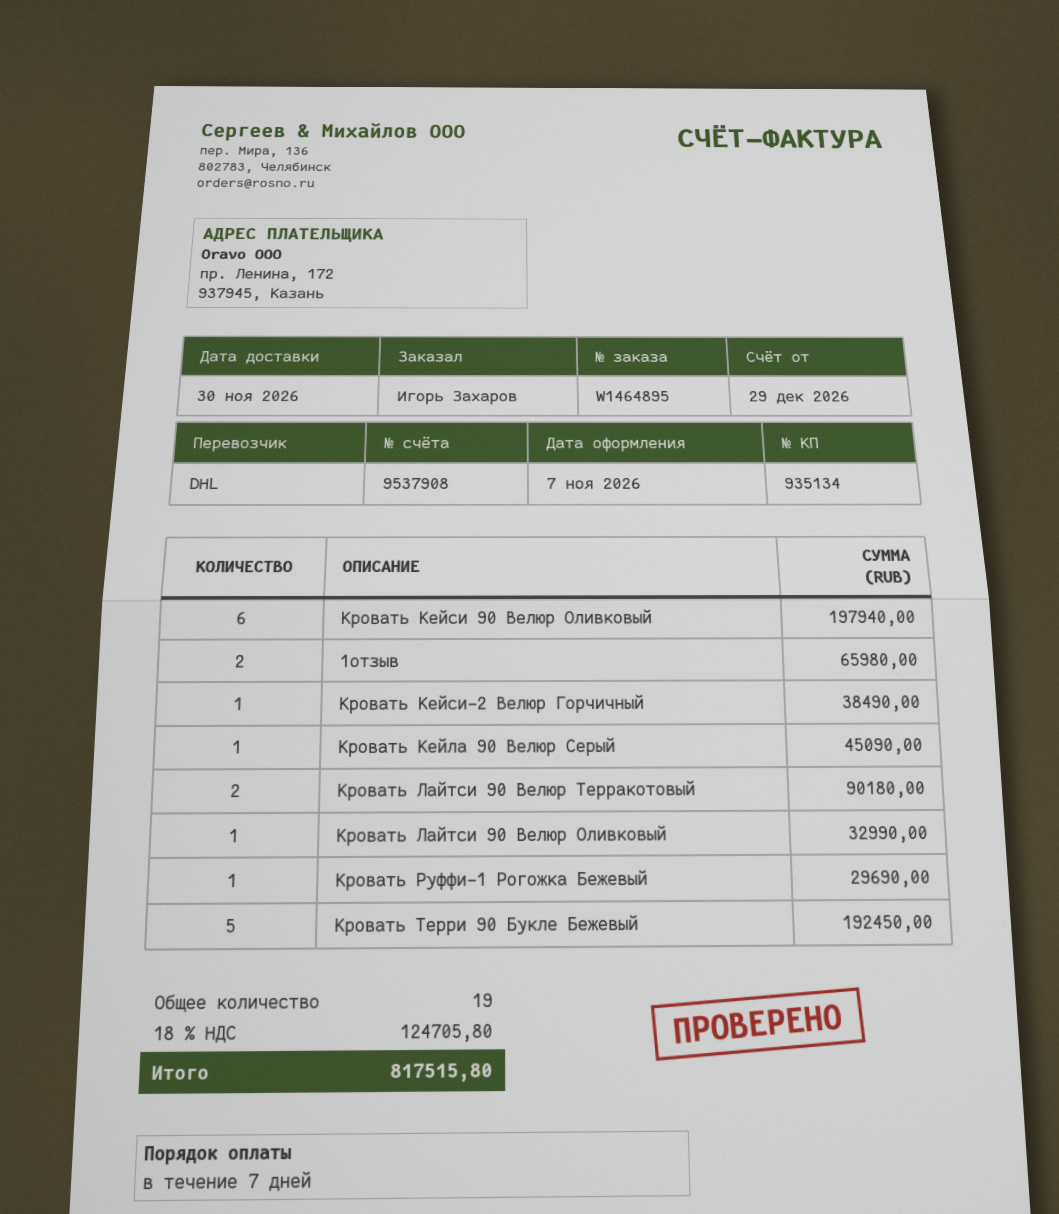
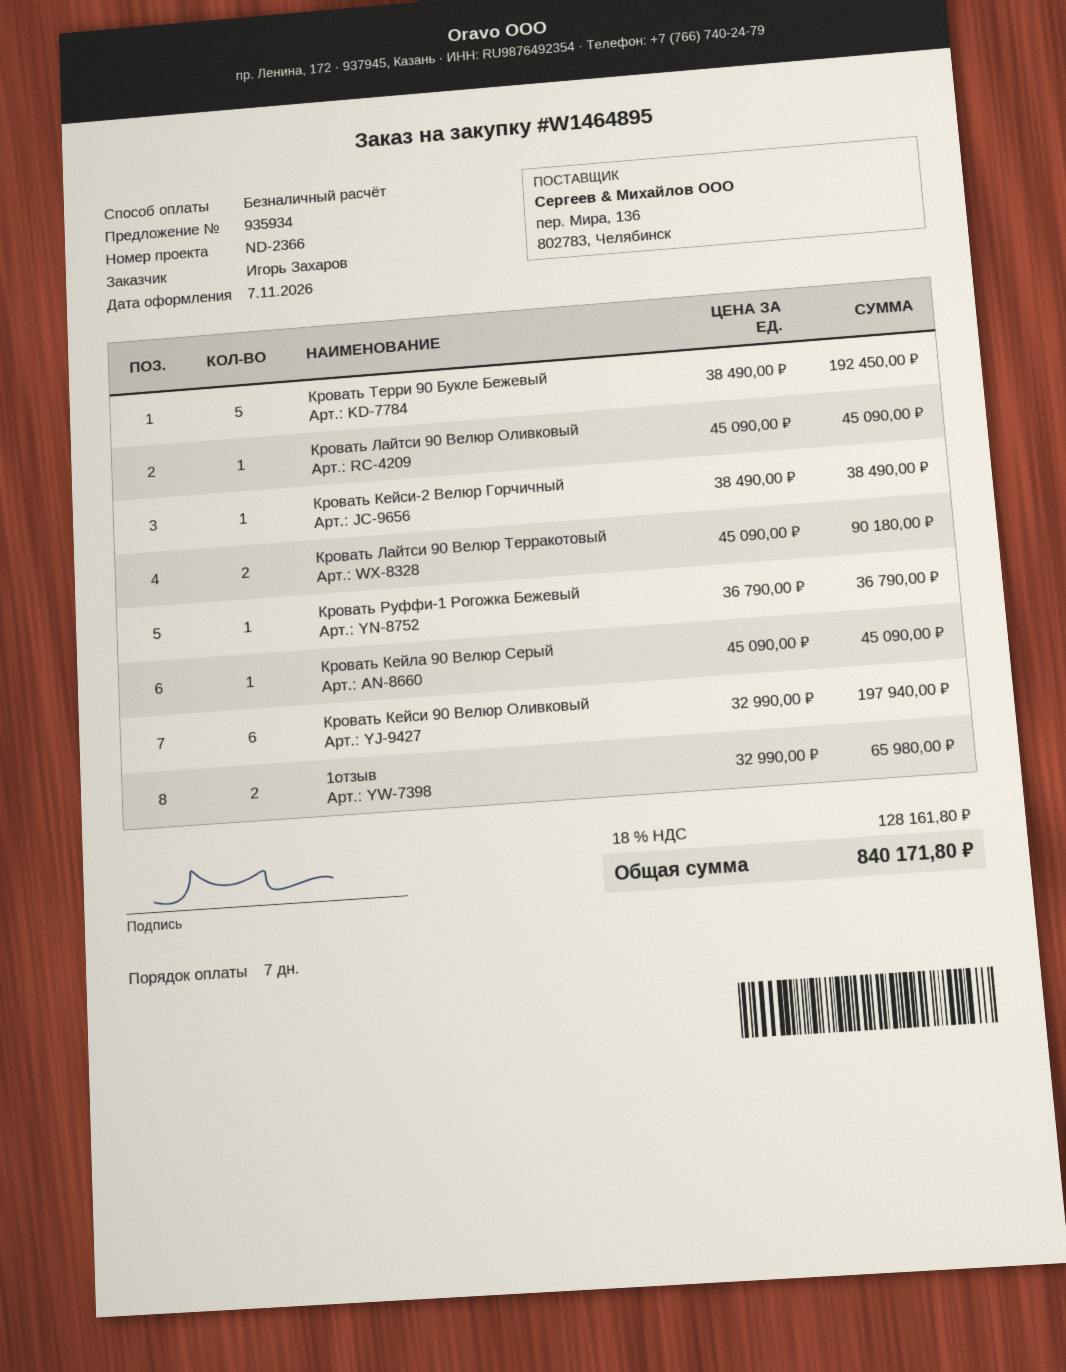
quote number: 935134 -> 935934
Кровать Лайтси 90 Велюр Оливковый: 1 for 32990.00 -> 1 for 45090.00
Кровать Руффи-1 Рогожка Бежевый: 1 for 29690.00 -> 1 for 36790.00
tax: 18% = 124705.80 -> 18% = 128161.80
total: 817515.80 -> 840171.80

